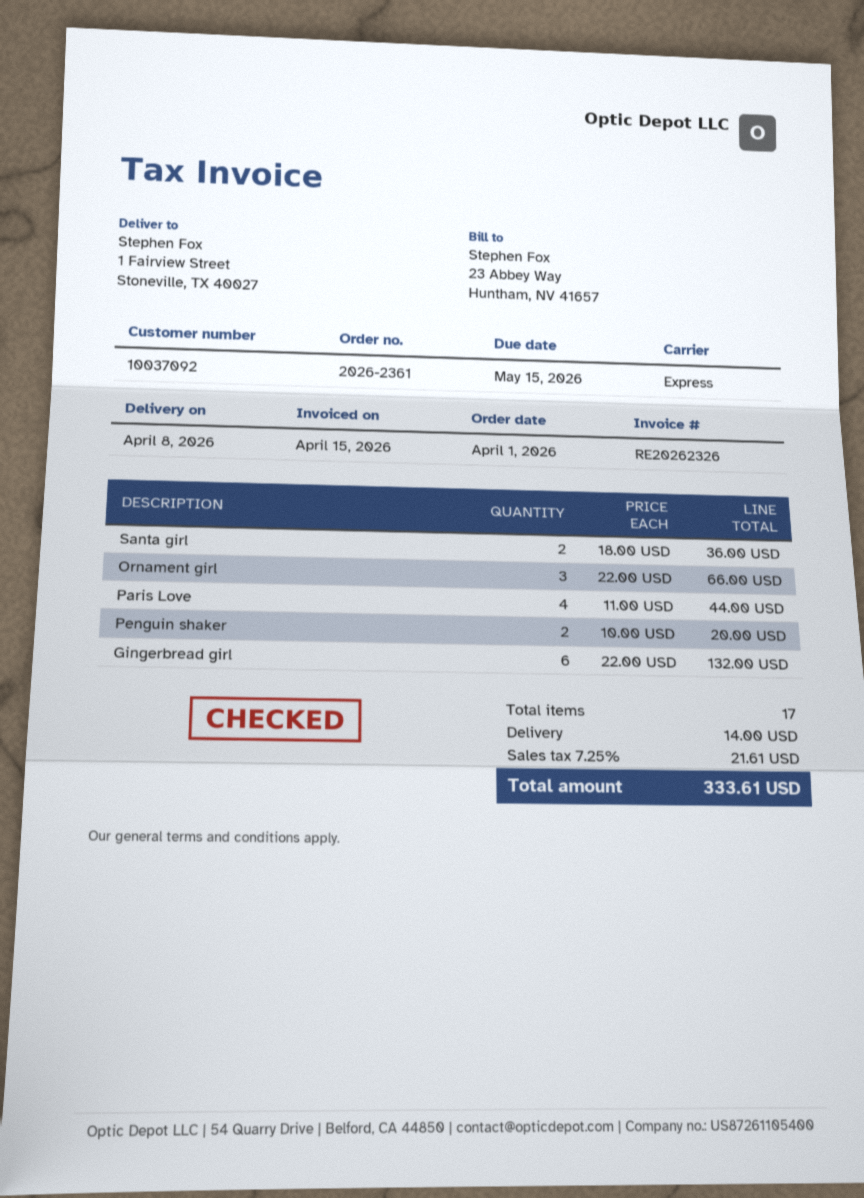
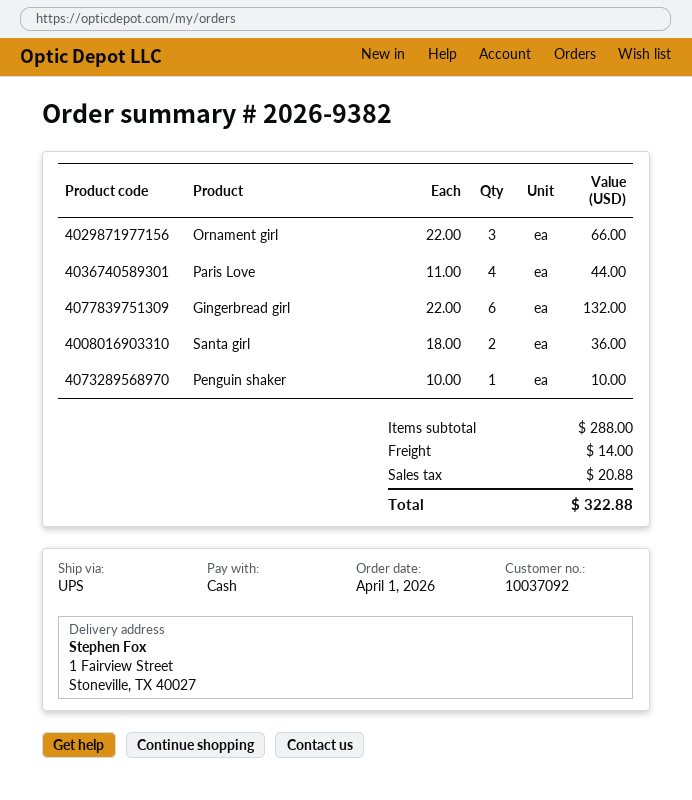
order number: 2026-2361 -> 2026-9382
shipping method: express -> UPS
Penguin shaker: 2 x 10.00 = 20.00 -> 1 x 10.00 = 10.00
tax: 21.61 -> 20.88
total: 333.61 -> 322.88

